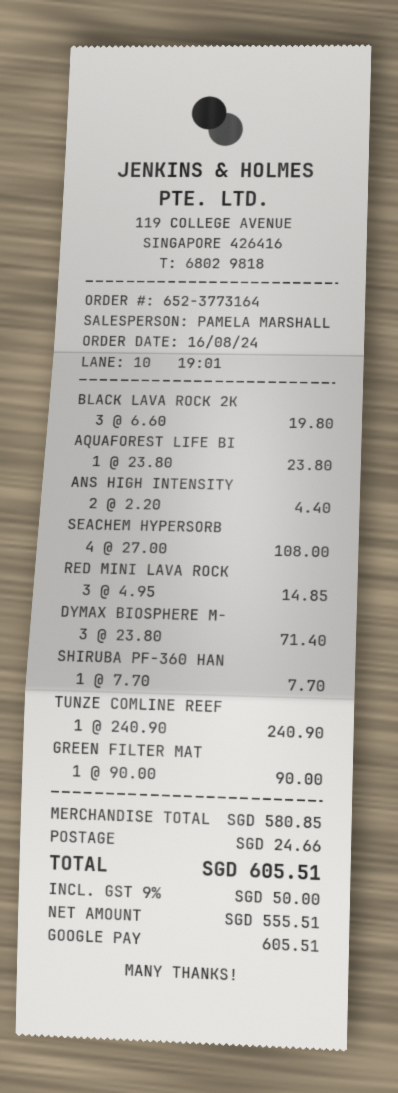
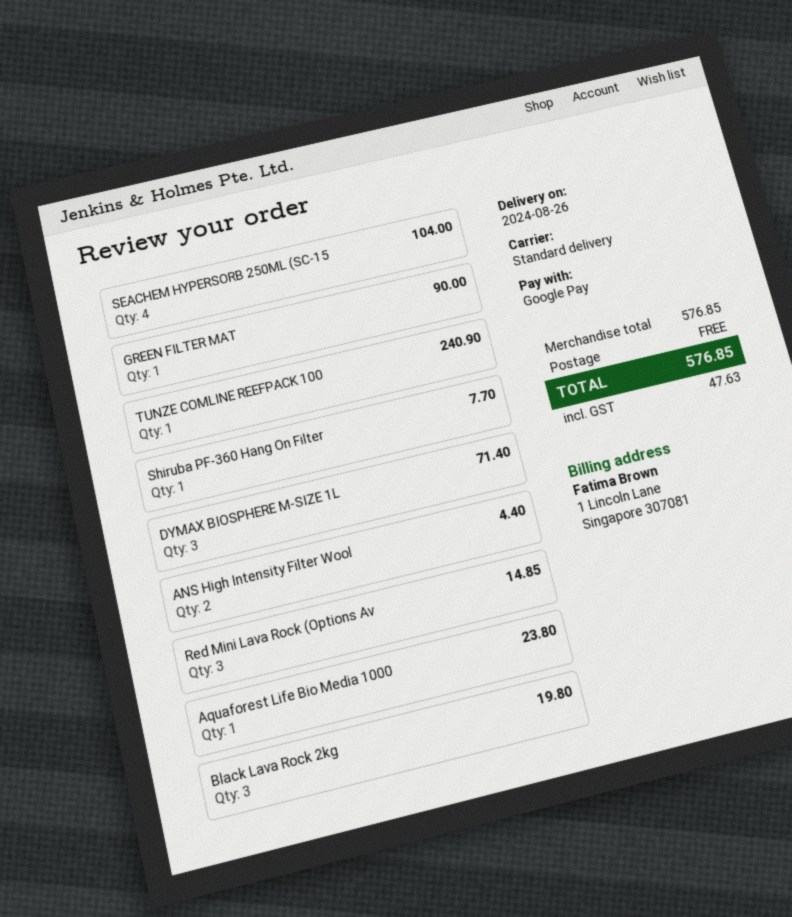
SEACHEM HYPERSORB: 4 for 108.00 -> 4 for 104.00
subtotal: 580.85 -> 576.85
shipping: 24.66 -> 0.00
tax: 50.00 -> 47.63
total: 605.51 -> 576.85

